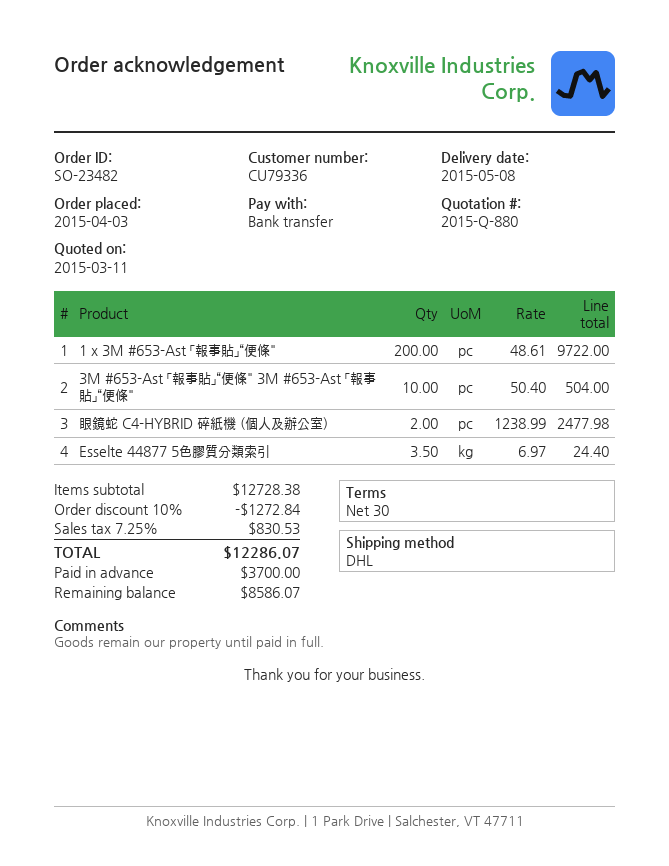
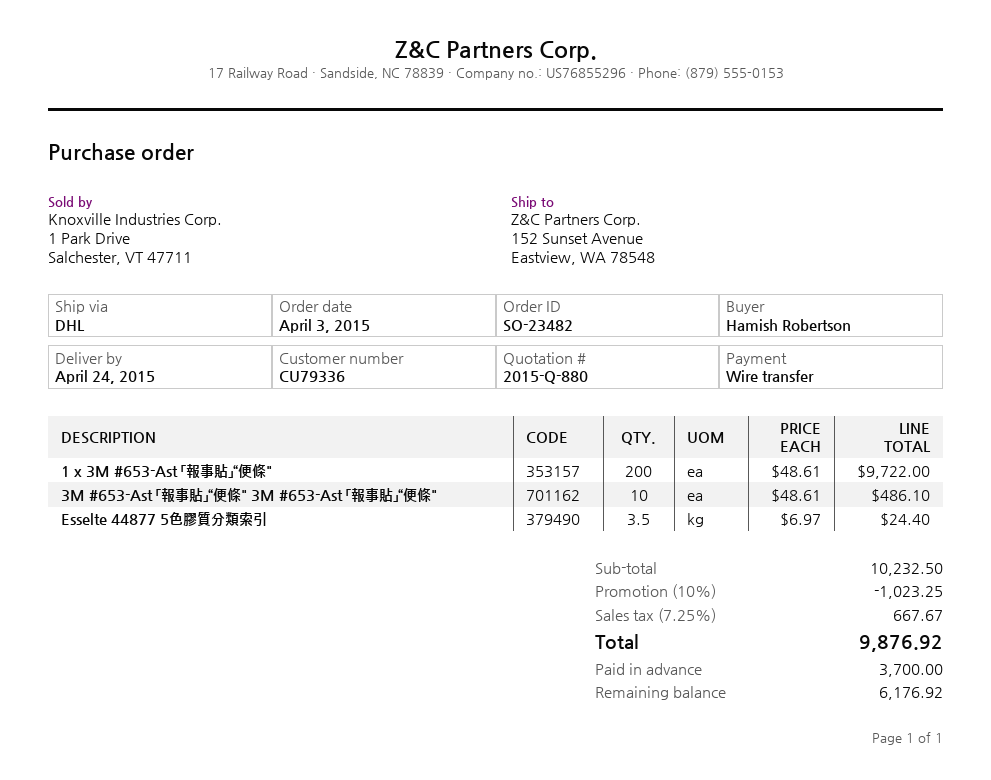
delivery date: 2015-05-08 -> 2015-04-24
3M #653-Ast 「報事貼」“便條" 3M #653-Ast 「報事貼」“便條": 10 x 50.40 = 504.00 -> 10 x 48.61 = 486.10
眼鏡蛇 C4-HYBRID 碎紙機 (個人及辦公室): 2 x 1238.99 = 2477.98 -> none
subtotal: 12728.38 -> 10232.50
discount: 10% = 1272.84 -> 10% = 1023.25
tax: 7.25% = 830.53 -> 7.25% = 667.67
total: 12286.07 -> 9876.92
balance: 8586.07 -> 6176.92

